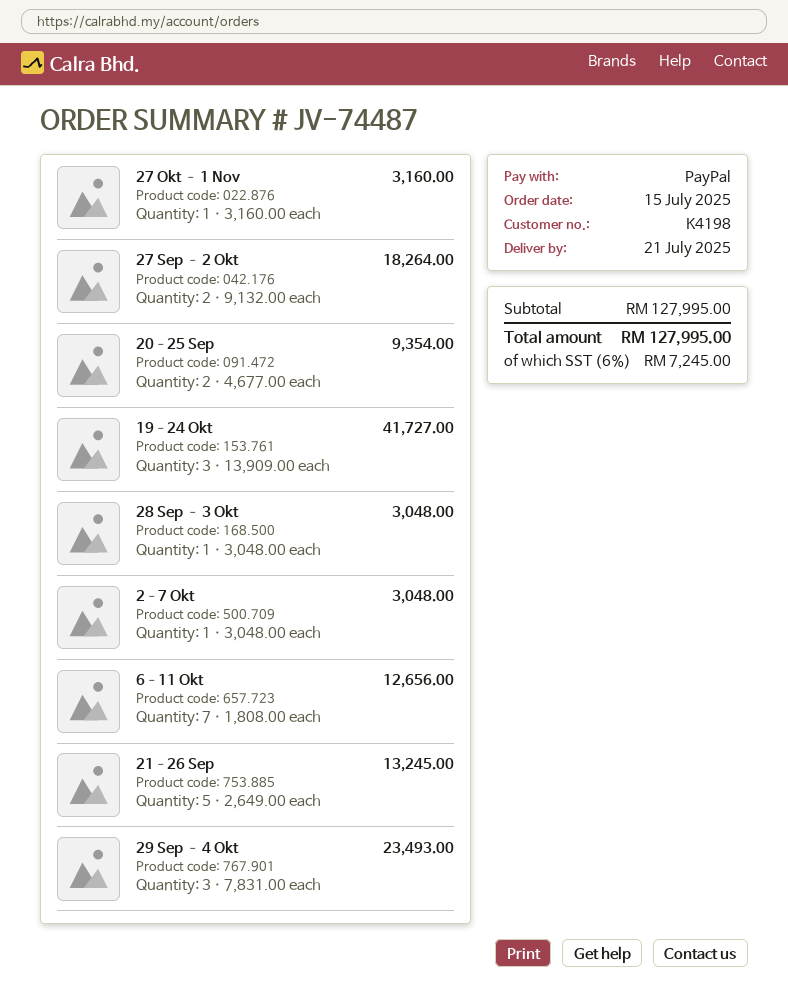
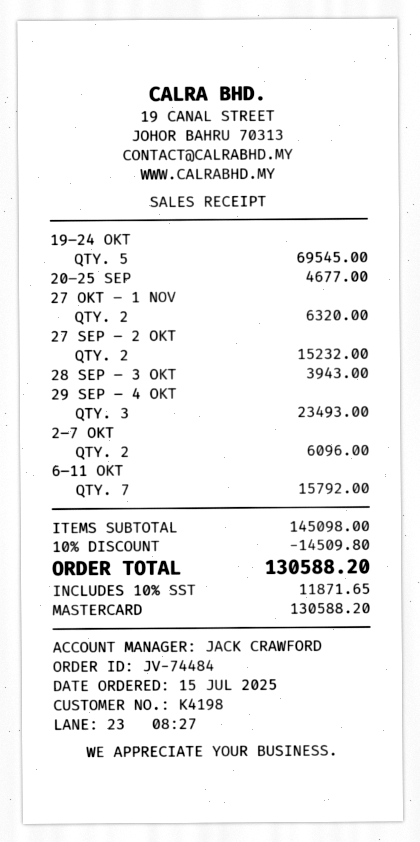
order number: JV-74487 -> JV-74484
payment method: PayPal -> Mastercard
27 Okt – 1 Nov: 1 for 3160.00 -> 2 for 6320.00
27 Sep – 2 Okt: 2 for 18264.00 -> 2 for 15232.00
20–25 Sep: 2 for 9354.00 -> 1 for 4677.00
19–24 Okt: 3 for 41727.00 -> 5 for 69545.00
28 Sep – 3 Okt: 1 for 3048.00 -> 1 for 3943.00
2–7 Okt: 1 for 3048.00 -> 2 for 6096.00
6–11 Okt: 7 for 12656.00 -> 7 for 15792.00
21–26 Sep: 5 for 13245.00 -> none
subtotal: 127995.00 -> 145098.00
discount: none -> 10% = 14509.80
tax: 6% = 7245.00 -> 10% = 11871.65
total: 127995.00 -> 130588.20

